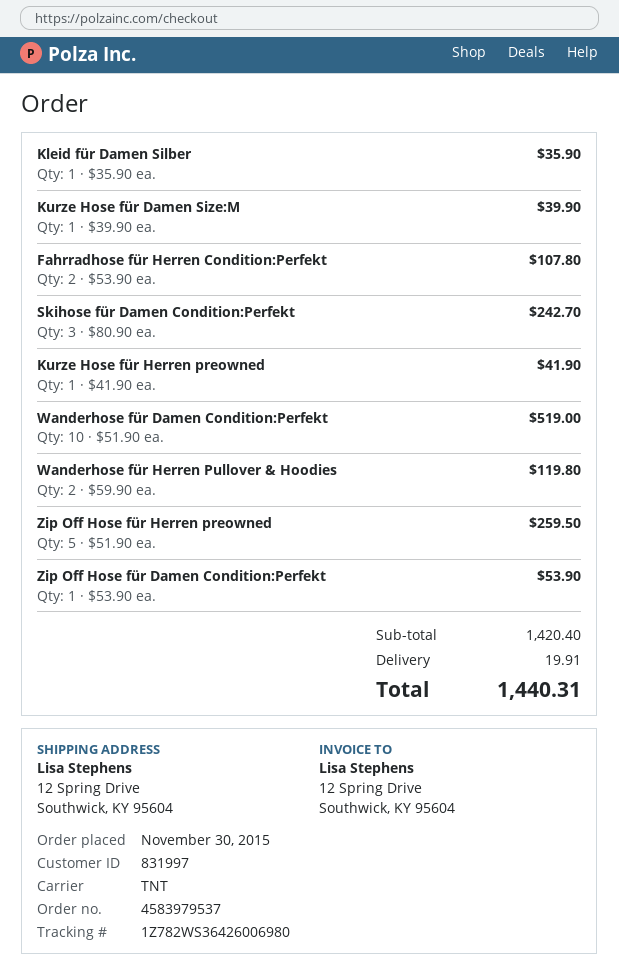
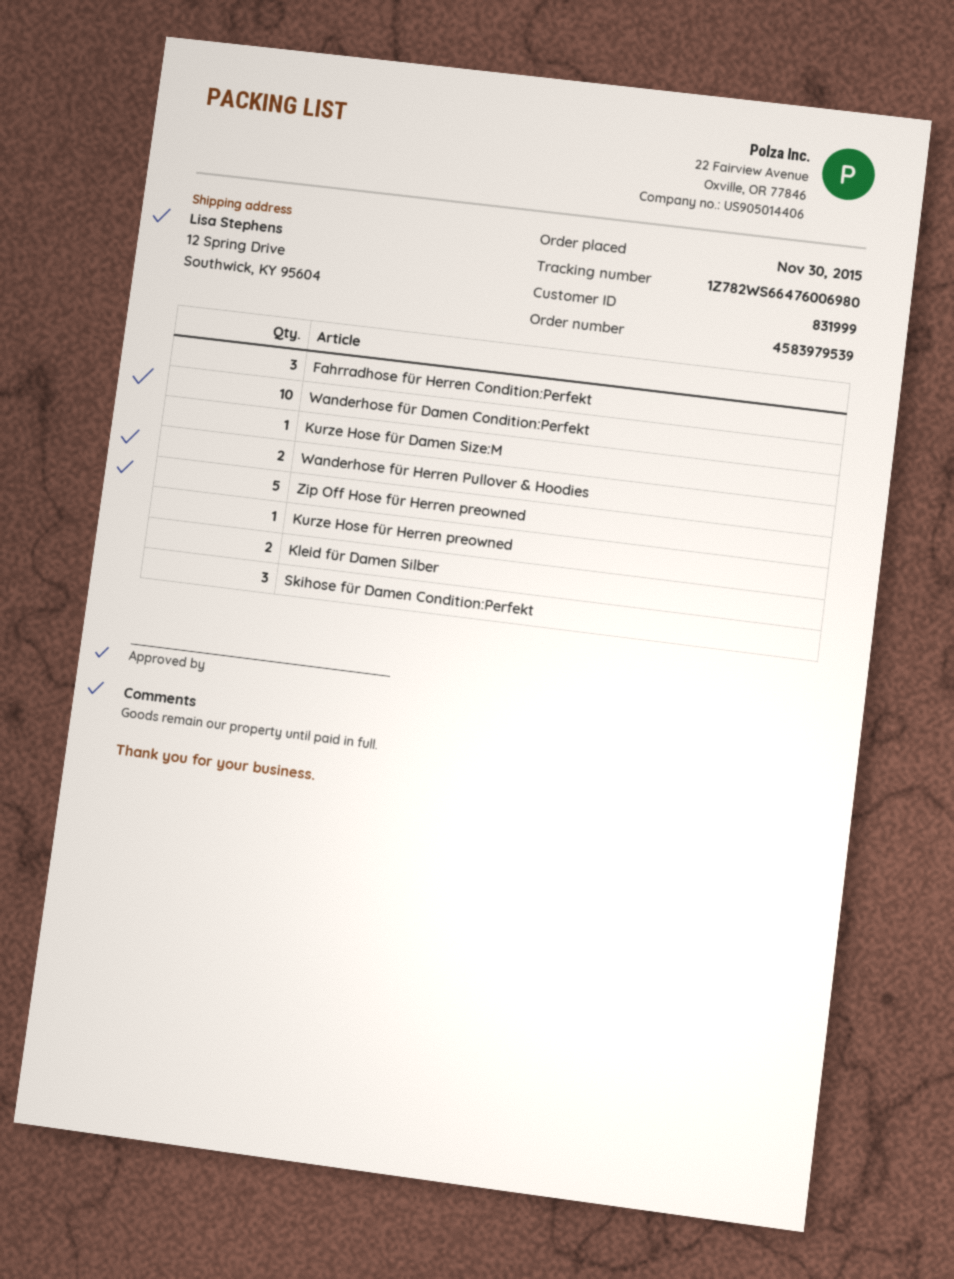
order number: 4583979537 -> 4583979539
customer number: 831997 -> 831999
tracking number: 1Z782WS36426006980 -> 1Z782WS66476006980
Kleid für Damen Silber: 1 -> 2
Fahrradhose für Herren Condition:Perfekt: 2 -> 3
Zip Off Hose für Damen Condition:Perfekt: 1 -> none

